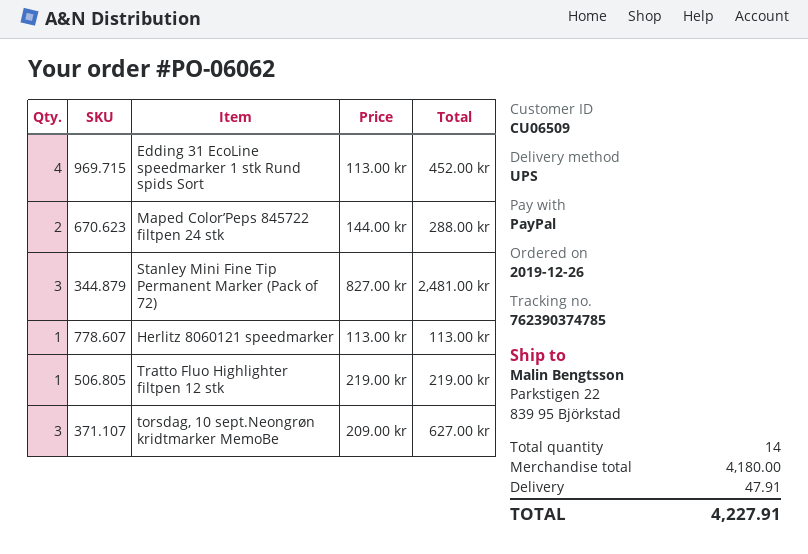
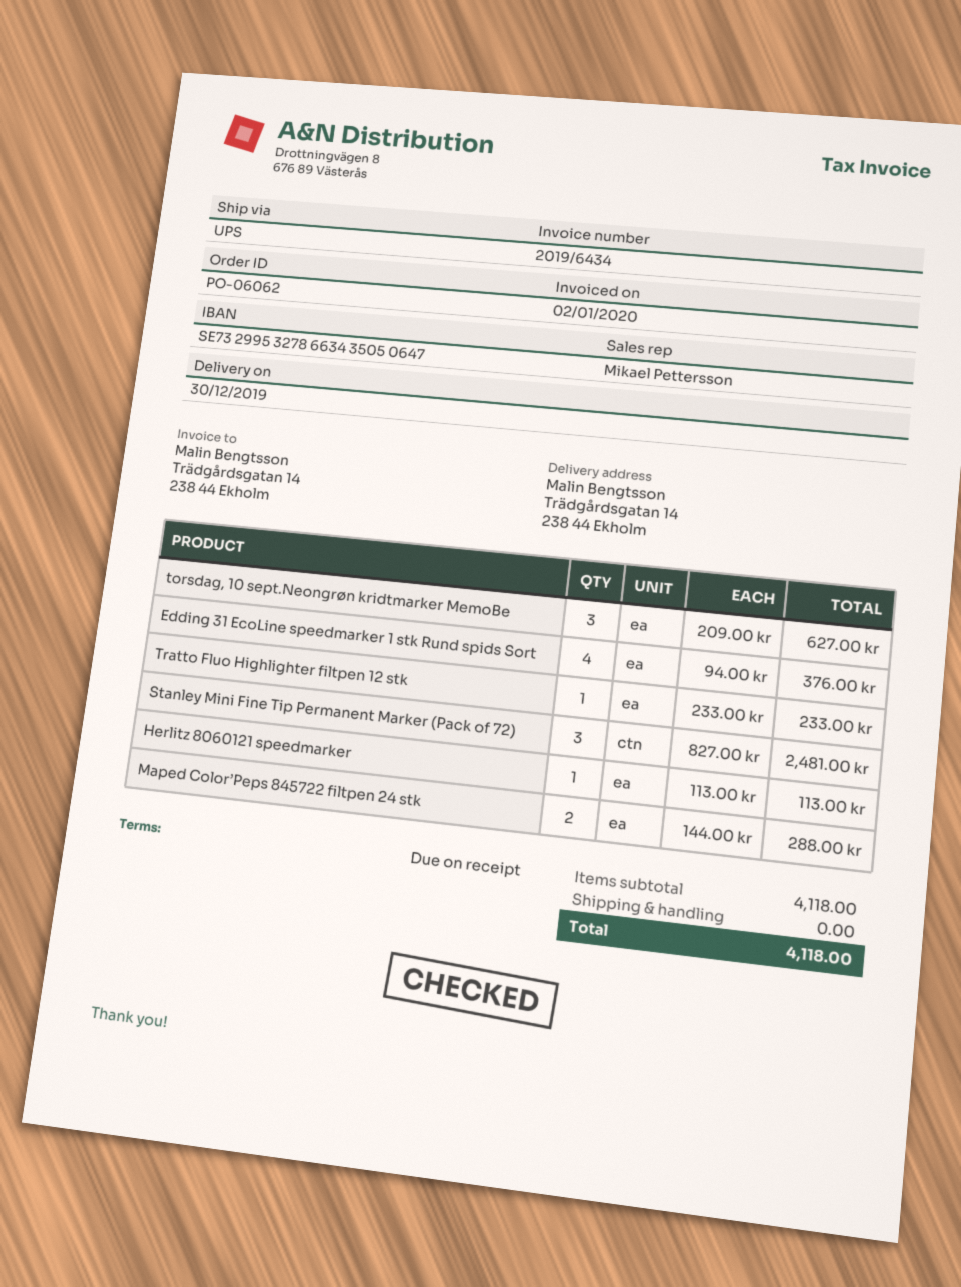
ship to: Parkstigen 22, 839 95 Björkstad -> Trädgårdsgatan 14, 238 44 Ekholm
Edding 31 EcoLine speedmarker 1 stk Rund spids Sort: 4 x 113.00 = 452.00 -> 4 x 94.00 = 376.00
Tratto Fluo Highlighter filtpen 12 stk: 1 x 219.00 = 219.00 -> 1 x 233.00 = 233.00
subtotal: 4180.00 -> 4118.00
shipping: 47.91 -> 0.00
total: 4227.91 -> 4118.00

